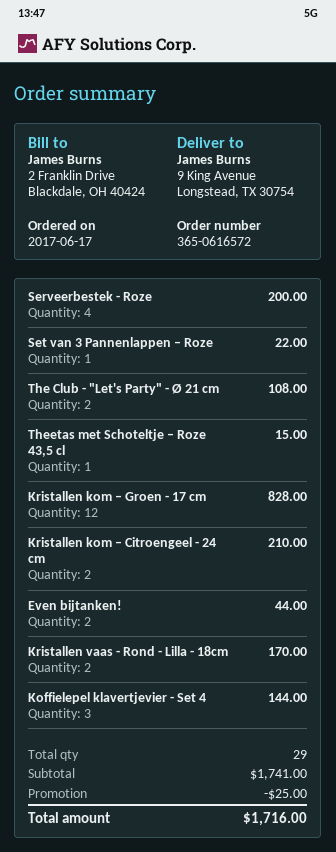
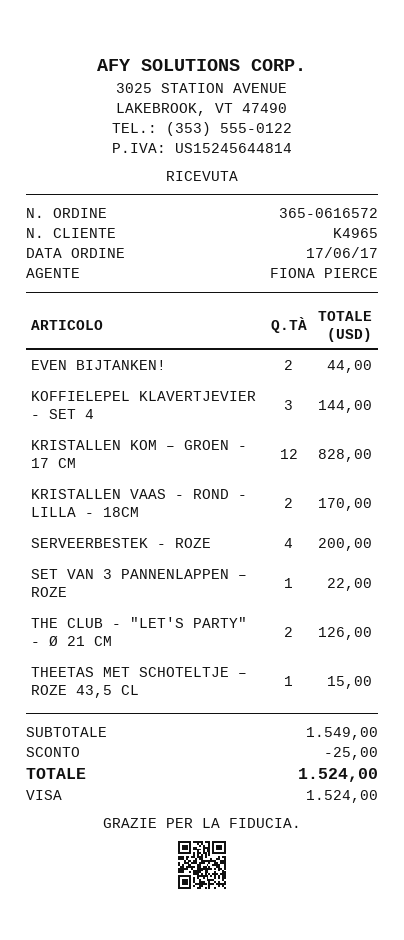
The Club - "Let's Party" - Ø 21 cm: 2 for 108.00 -> 2 for 126.00
Kristallen kom – Citroengeel - 24 cm: 2 for 210.00 -> none
subtotal: 1741.00 -> 1549.00
total: 1716.00 -> 1524.00

